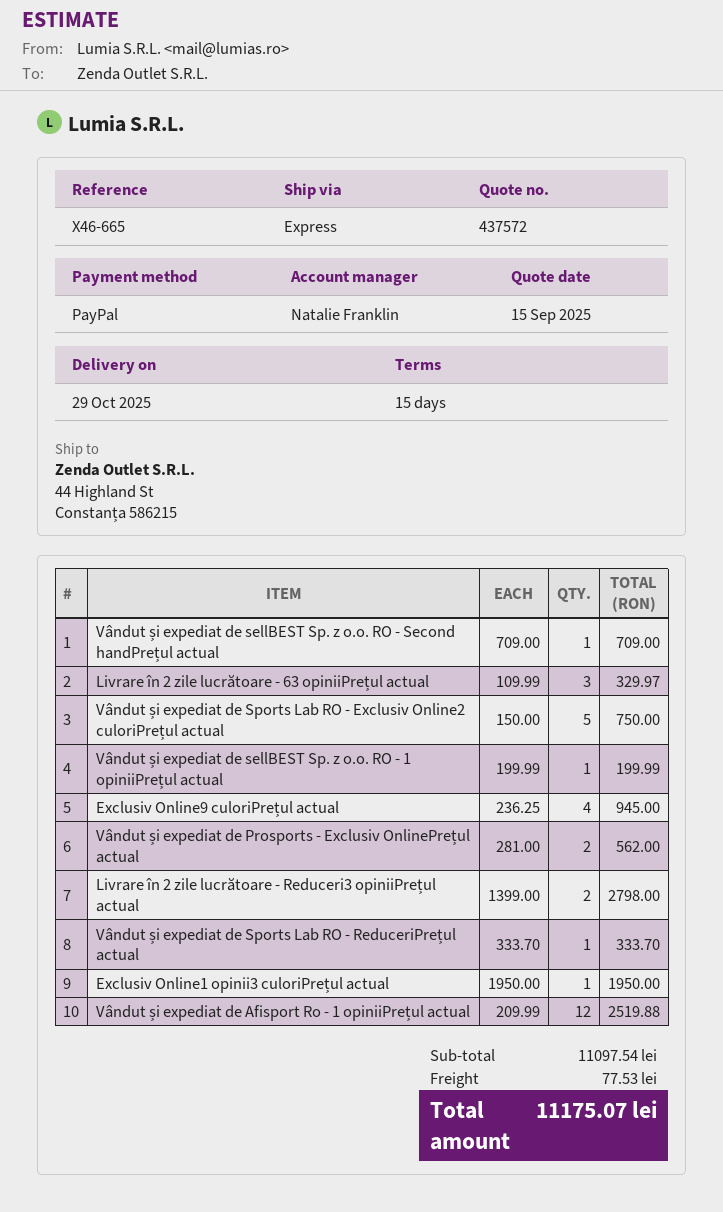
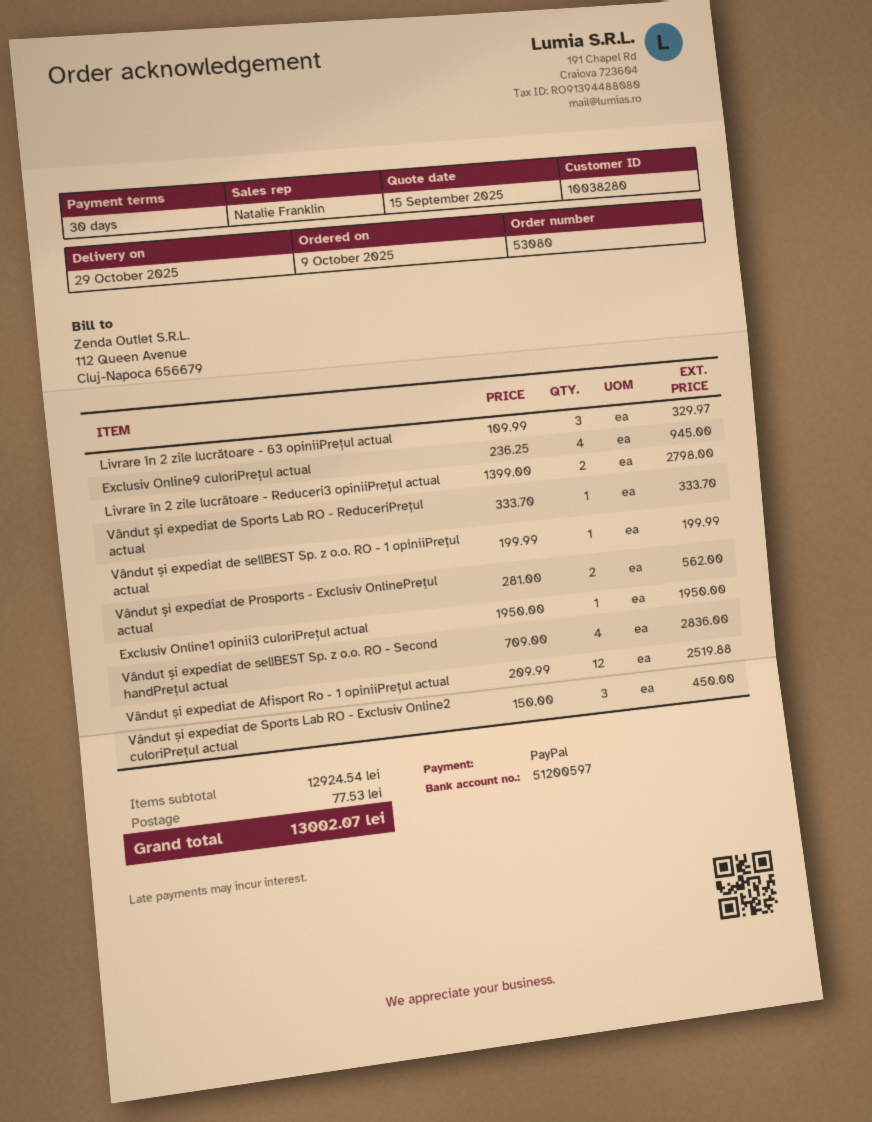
payment terms: 15 days -> 30 days
Vândut și expediat de sellBEST Sp. z o.o. RO - Second handPrețul actual: 1 x 709.00 = 709.00 -> 4 x 709.00 = 2836.00
Vândut și expediat de Sports Lab RO - Exclusiv Online2 culoriPrețul actual: 5 x 150.00 = 750.00 -> 3 x 150.00 = 450.00
subtotal: 11097.54 -> 12924.54
total: 11175.07 -> 13002.07

